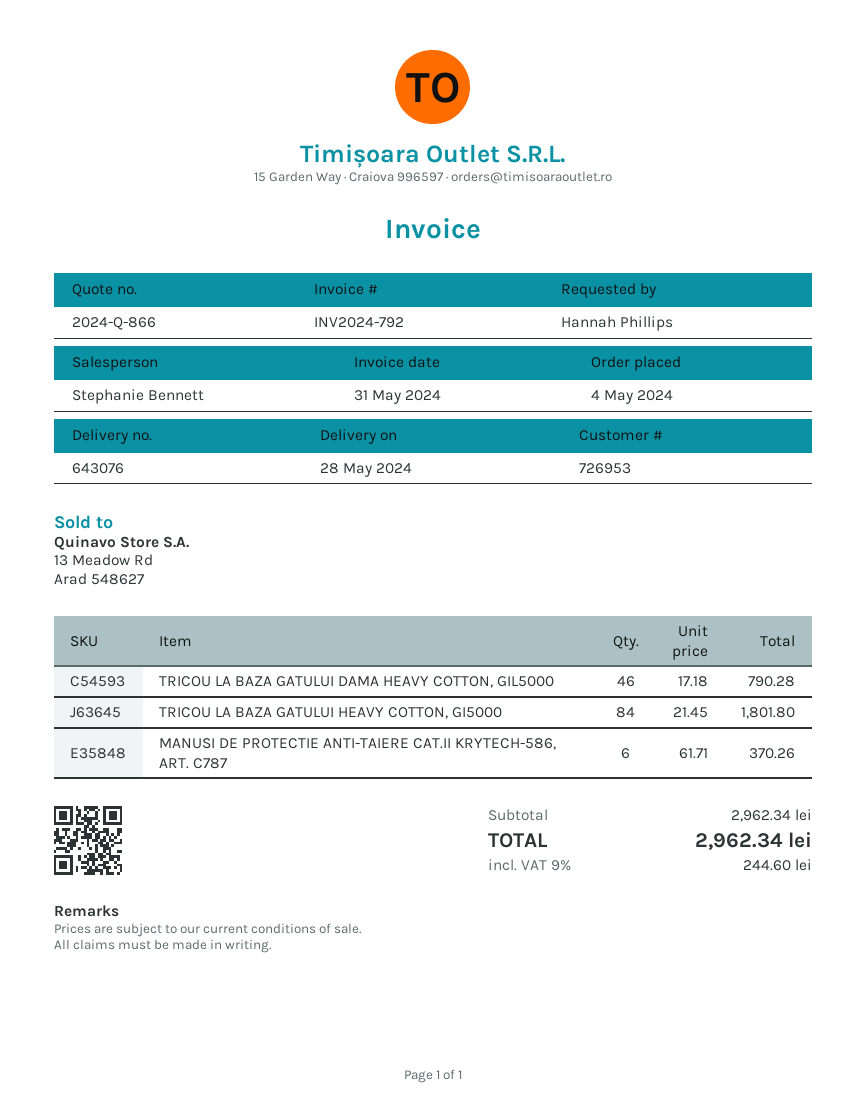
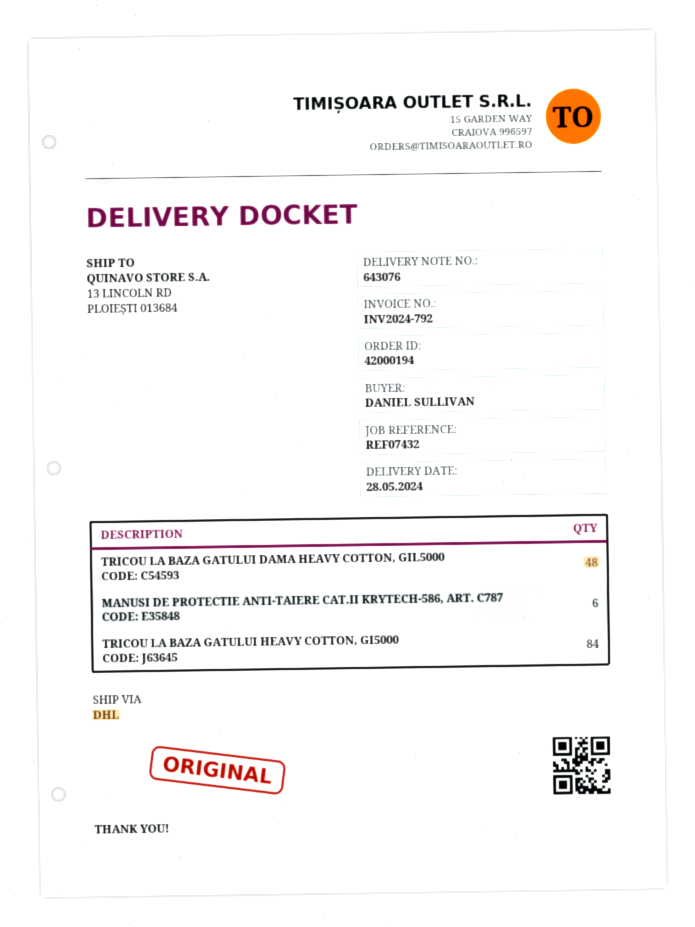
ordered by: Hannah Phillips -> DANIEL SULLIVAN
TRICOU LA BAZA GATULUI DAMA HEAVY COTTON, GIL5000: 46 -> 48

